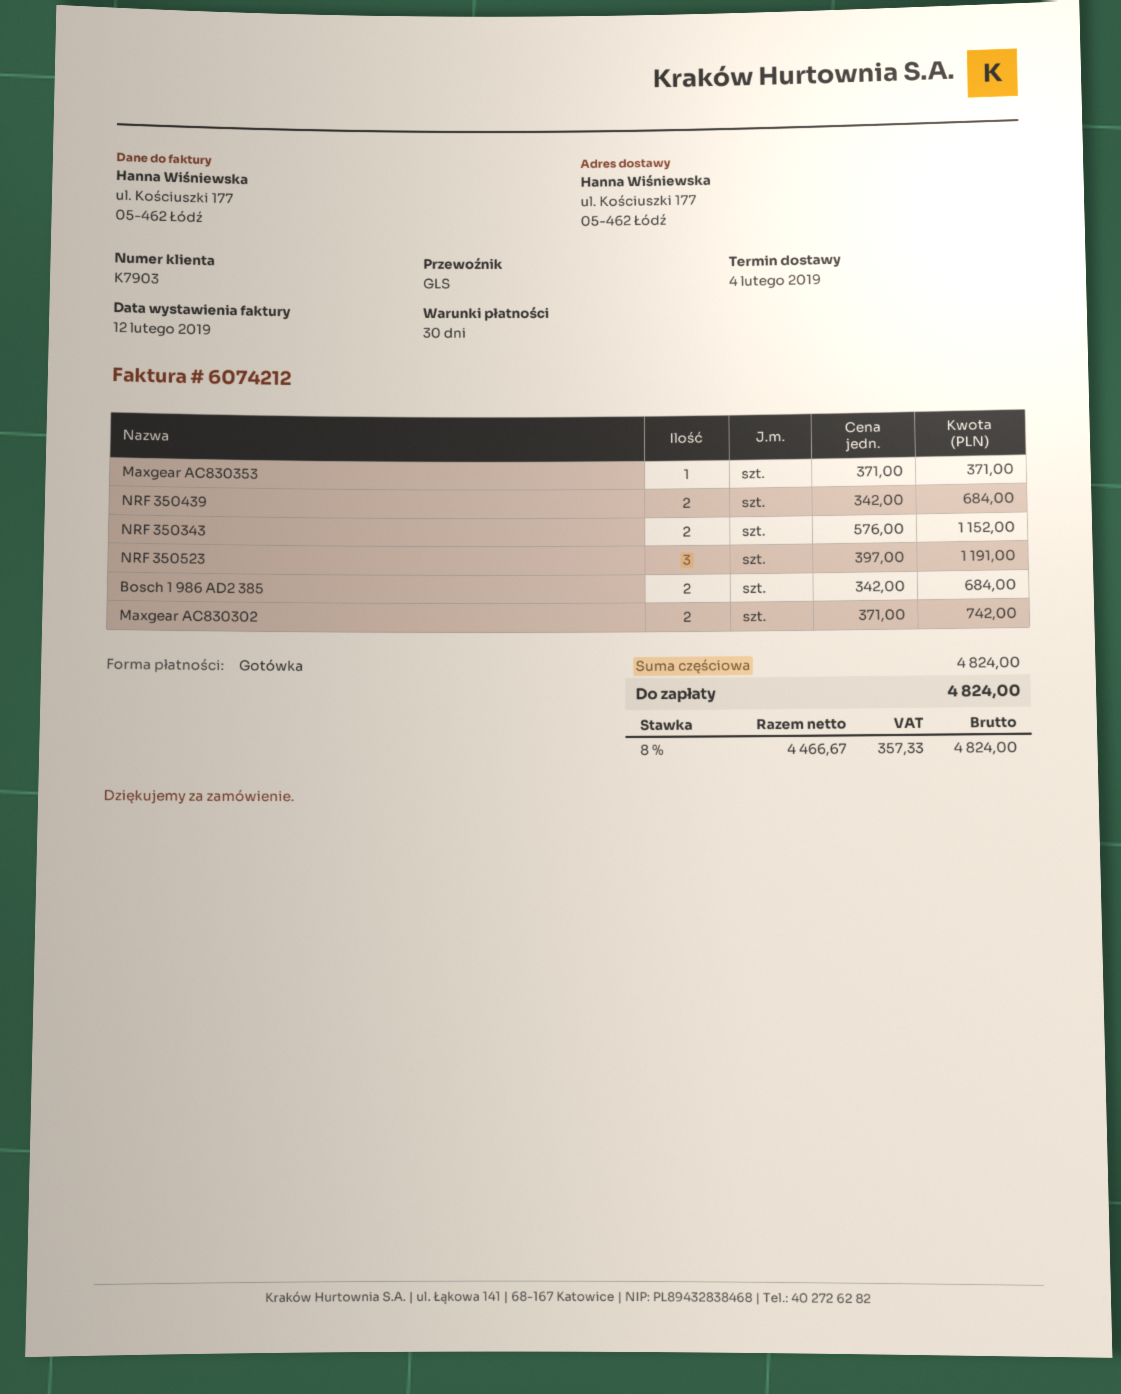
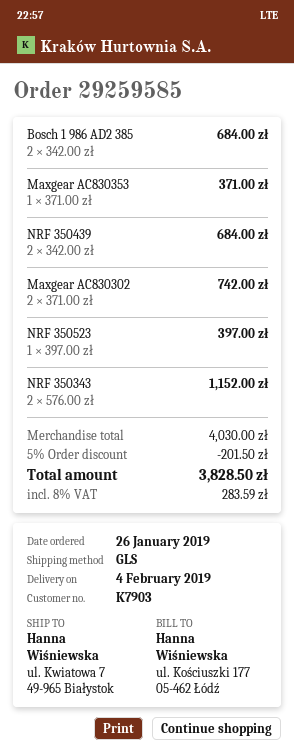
ship to: ul. Kościuszki 177, 05-462 Łódź -> ul. Kwiatowa 7, 49-965 Białystok
NRF 350523: 3 x 397.00 = 1191.00 -> 1 x 397.00 = 397.00
subtotal: 4824.00 -> 4030.00
discount: none -> 5% = 201.50
tax: 8% = 357.33 -> 8% = 283.59
total: 4824.00 -> 3828.50

